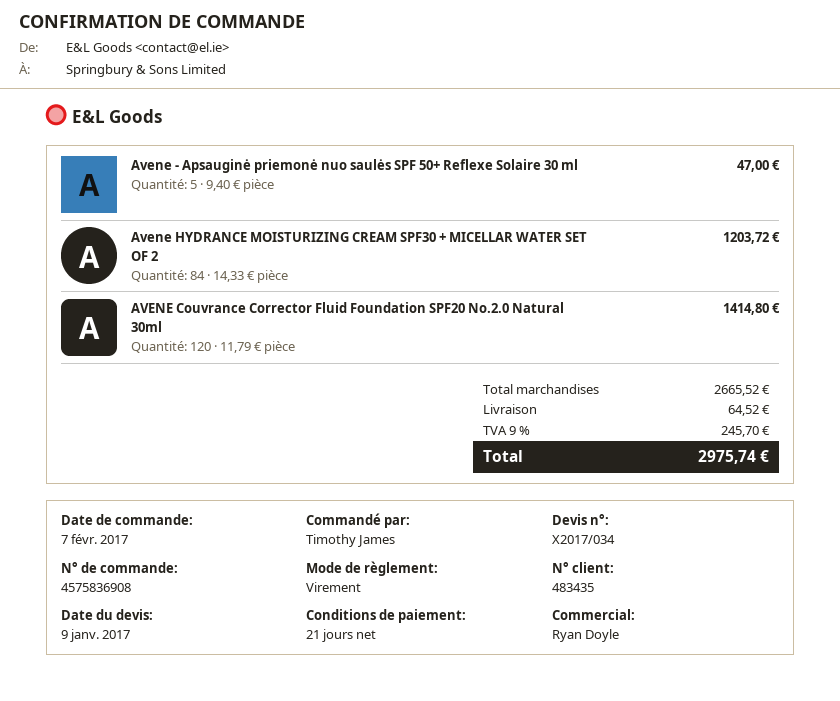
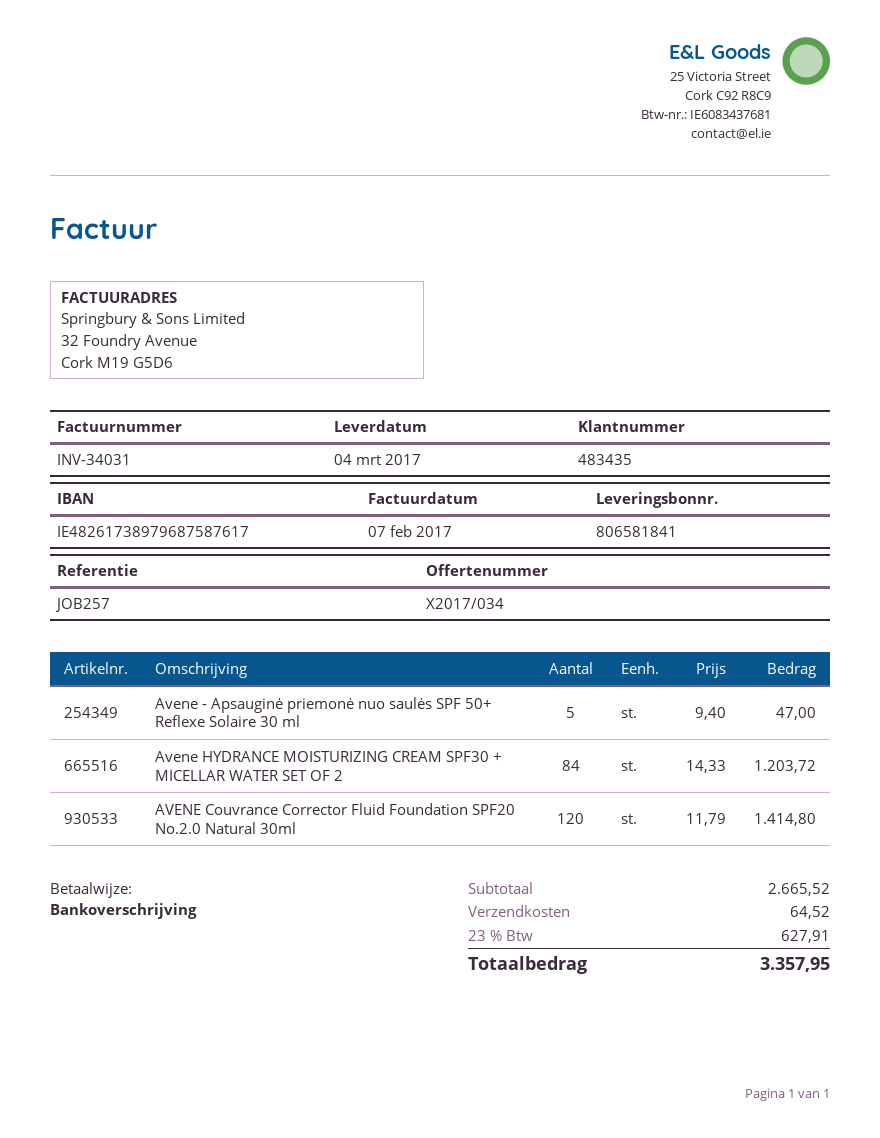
tax: 9% = 245.70 -> 23% = 627.91
total: 2975.74 -> 3357.95

